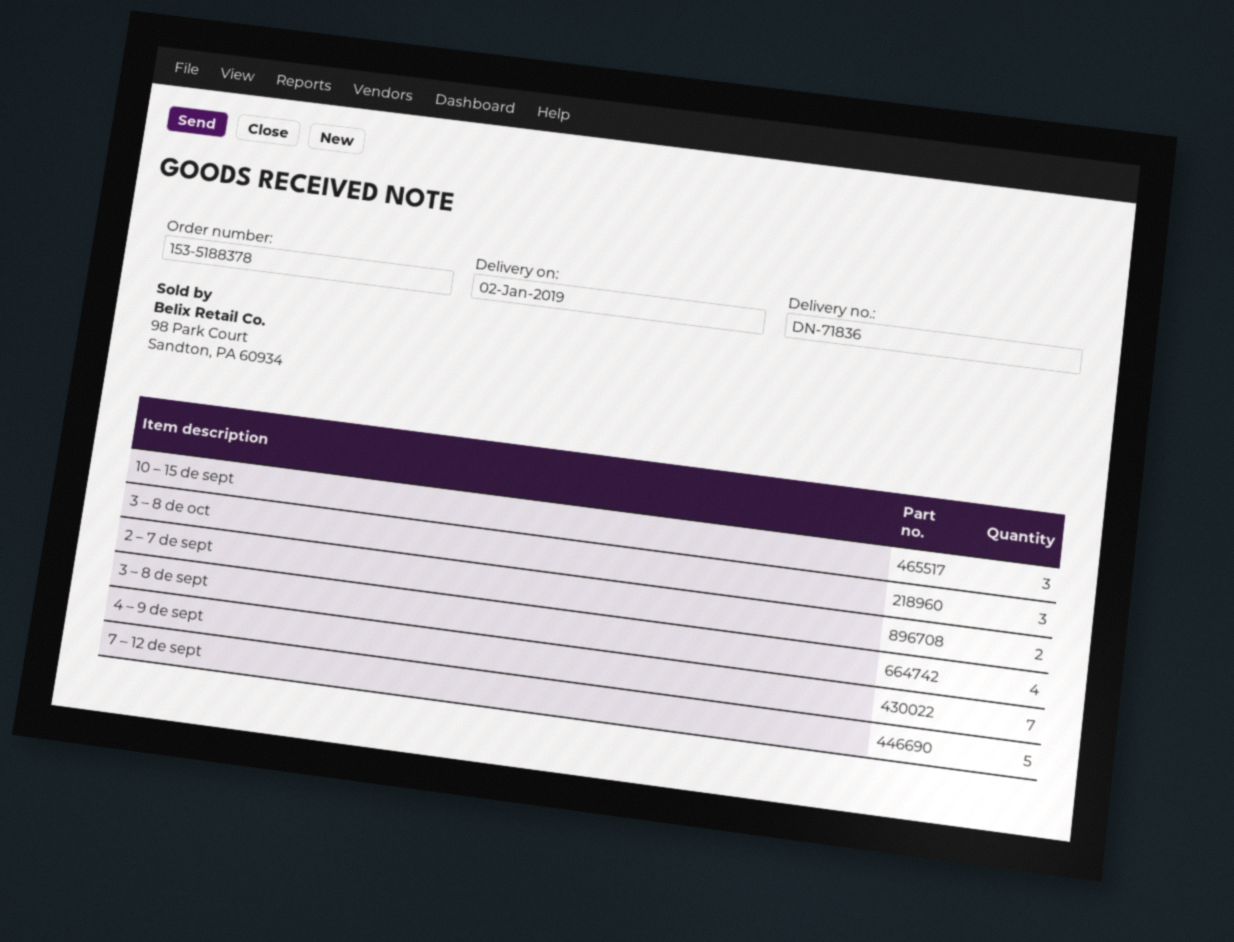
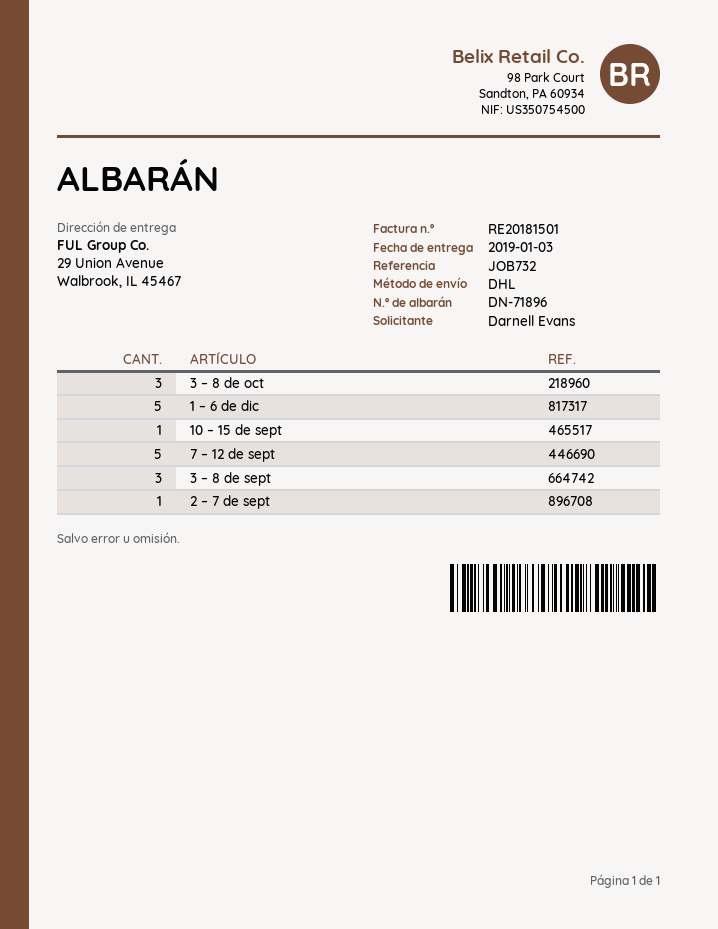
delivery note number: DN-71836 -> DN-71896
delivery date: 2019-01-02 -> 2019-01-03
10 – 15 de sept: 3 -> 1
2 – 7 de sept: 2 -> 1
3 – 8 de sept: 4 -> 3
4 – 9 de sept: 7 -> none
1 – 6 de dic: none -> 5

